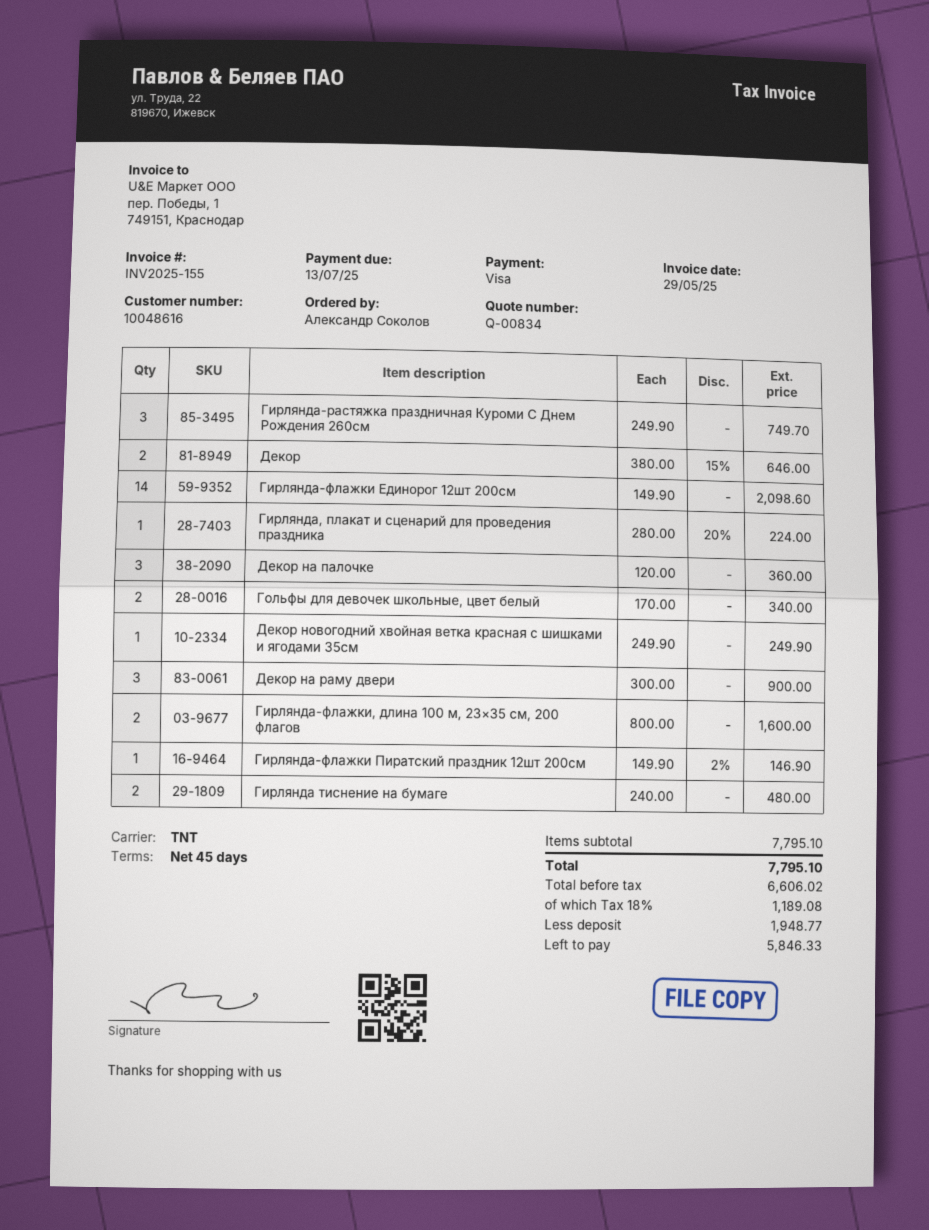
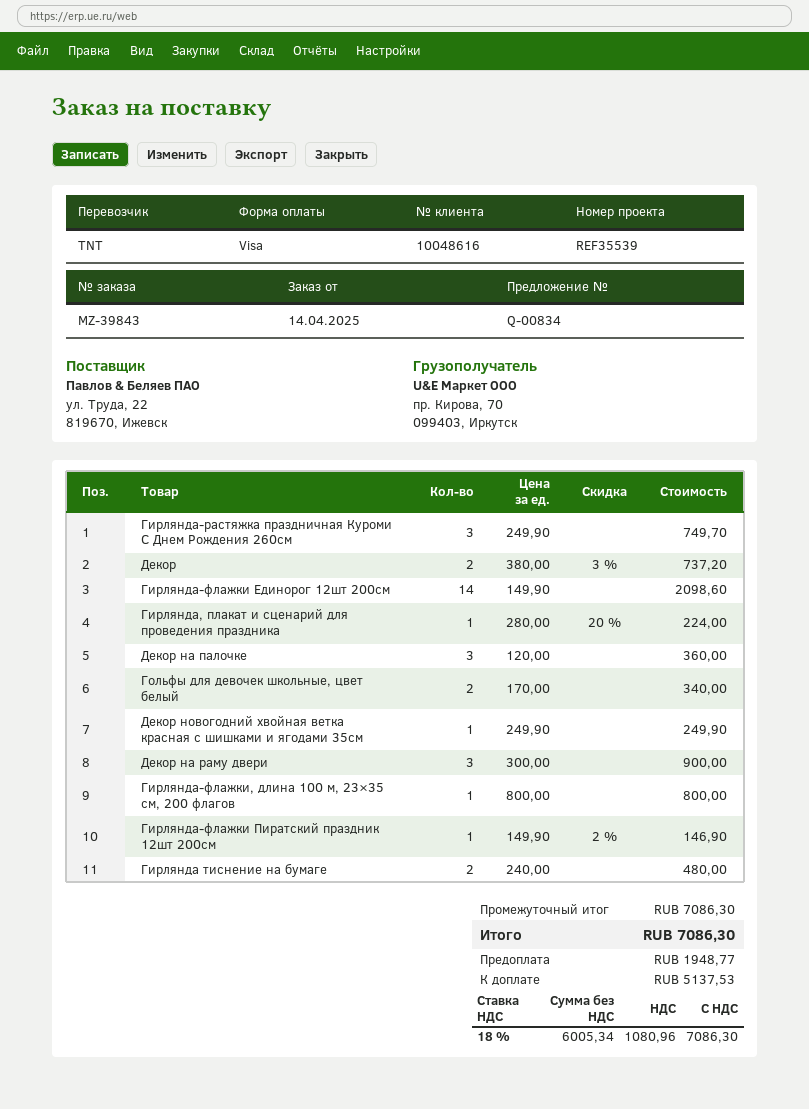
Декор: 2 x 380.00 - 15% = 646.00 -> 2 x 380.00 - 3% = 737.20
Гирлянда-флажки, длина 100 м, 23×35 см, 200 флагов: 2 x 800.00 = 1600.00 -> 1 x 800.00 = 800.00
subtotal: 7795.10 -> 7086.30
net: 6606.02 -> 6005.34
tax: 18% = 1189.08 -> 18% = 1080.96
total: 7795.10 -> 7086.30
balance: 5846.33 -> 5137.53

